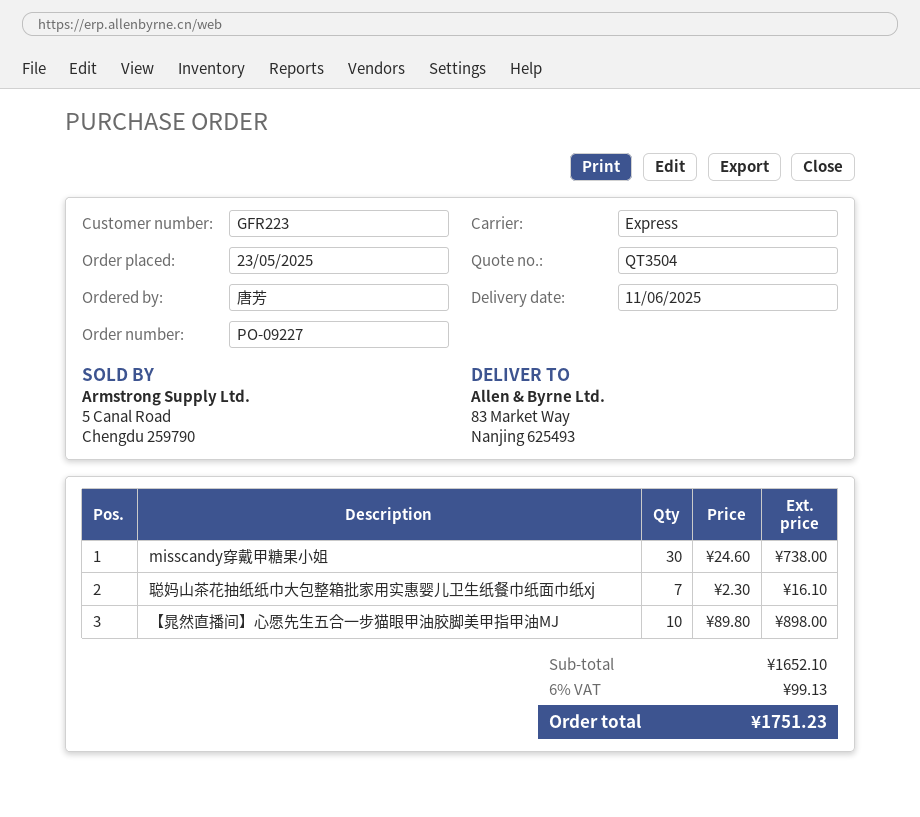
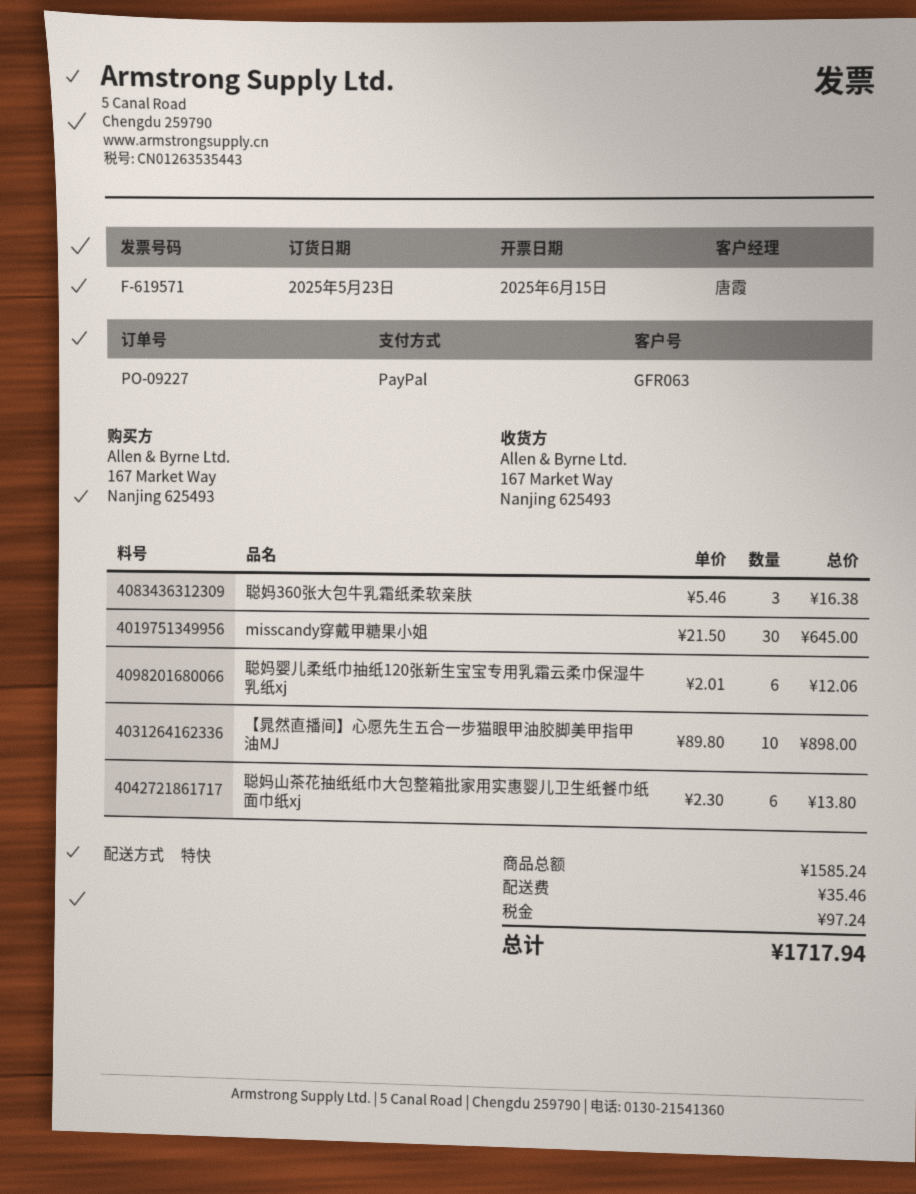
customer number: GFR223 -> GFR063
ship to: 83 Market Way, Nanjing 625493 -> 167 Market Way, Nanjing 625493
misscandy穿戴甲糖果小姐: 30 x 24.60 = 738.00 -> 30 x 21.50 = 645.00
聪妈山茶花抽纸纸巾大包整箱批家用实惠婴儿卫生纸餐巾纸面巾纸xj: 7 x 2.30 = 16.10 -> 6 x 2.30 = 13.80
聪妈360张大包牛乳霜纸柔软亲肤: none -> 3 x 5.46 = 16.38
聪妈婴儿柔纸巾抽纸120张新生宝宝专用乳霜云柔巾保湿牛乳纸xj: none -> 6 x 2.01 = 12.06
subtotal: 1652.10 -> 1585.24
shipping: none -> 35.46
tax: 99.13 -> 97.24
total: 1751.23 -> 1717.94

